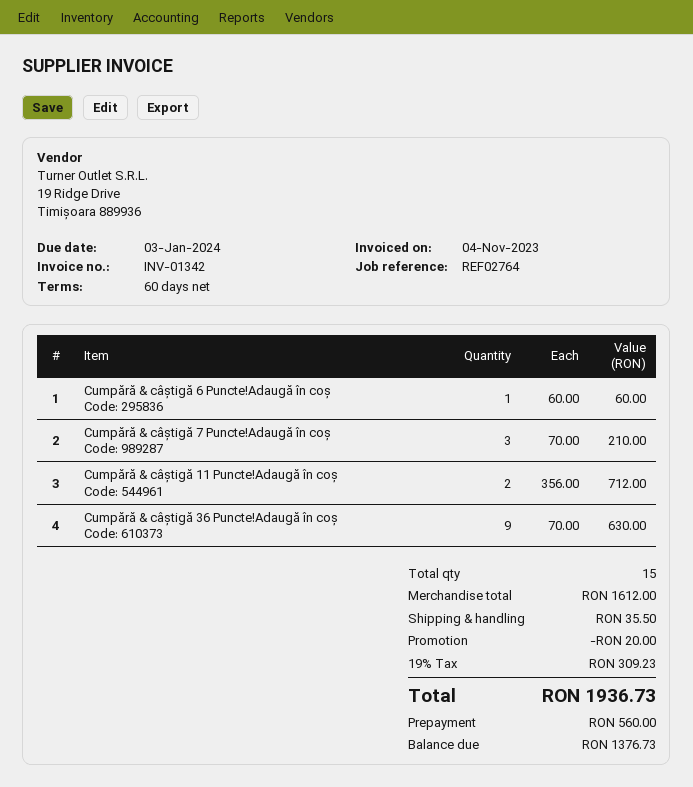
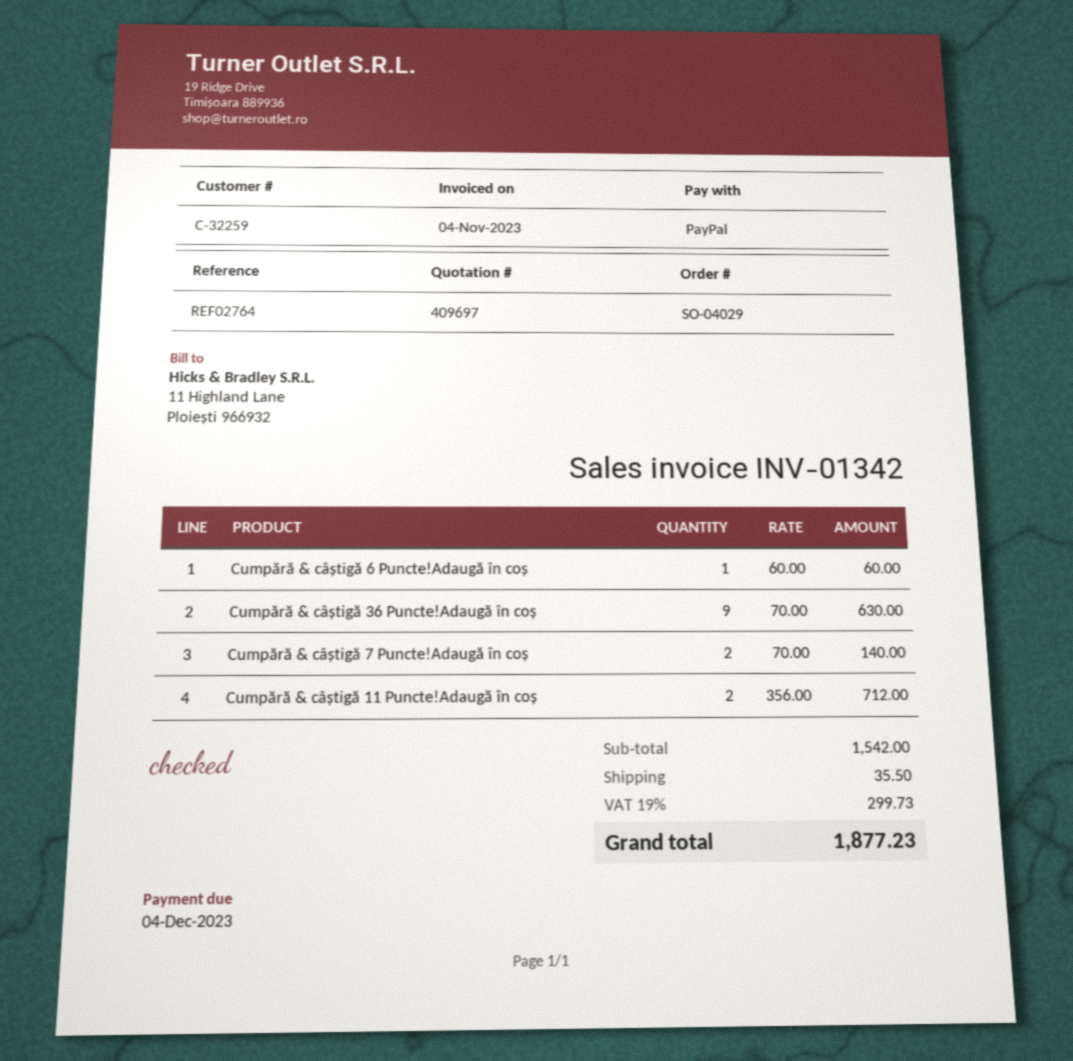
due date: 2024-01-03 -> 2023-12-04
Cumpără & câștigă 7 Puncte!Adaugă în coș: 3 x 70.00 = 210.00 -> 2 x 70.00 = 140.00
subtotal: 1612.00 -> 1542.00
discount: 20.00 -> none
tax: 19% = 309.23 -> 19% = 299.73
total: 1936.73 -> 1877.23

